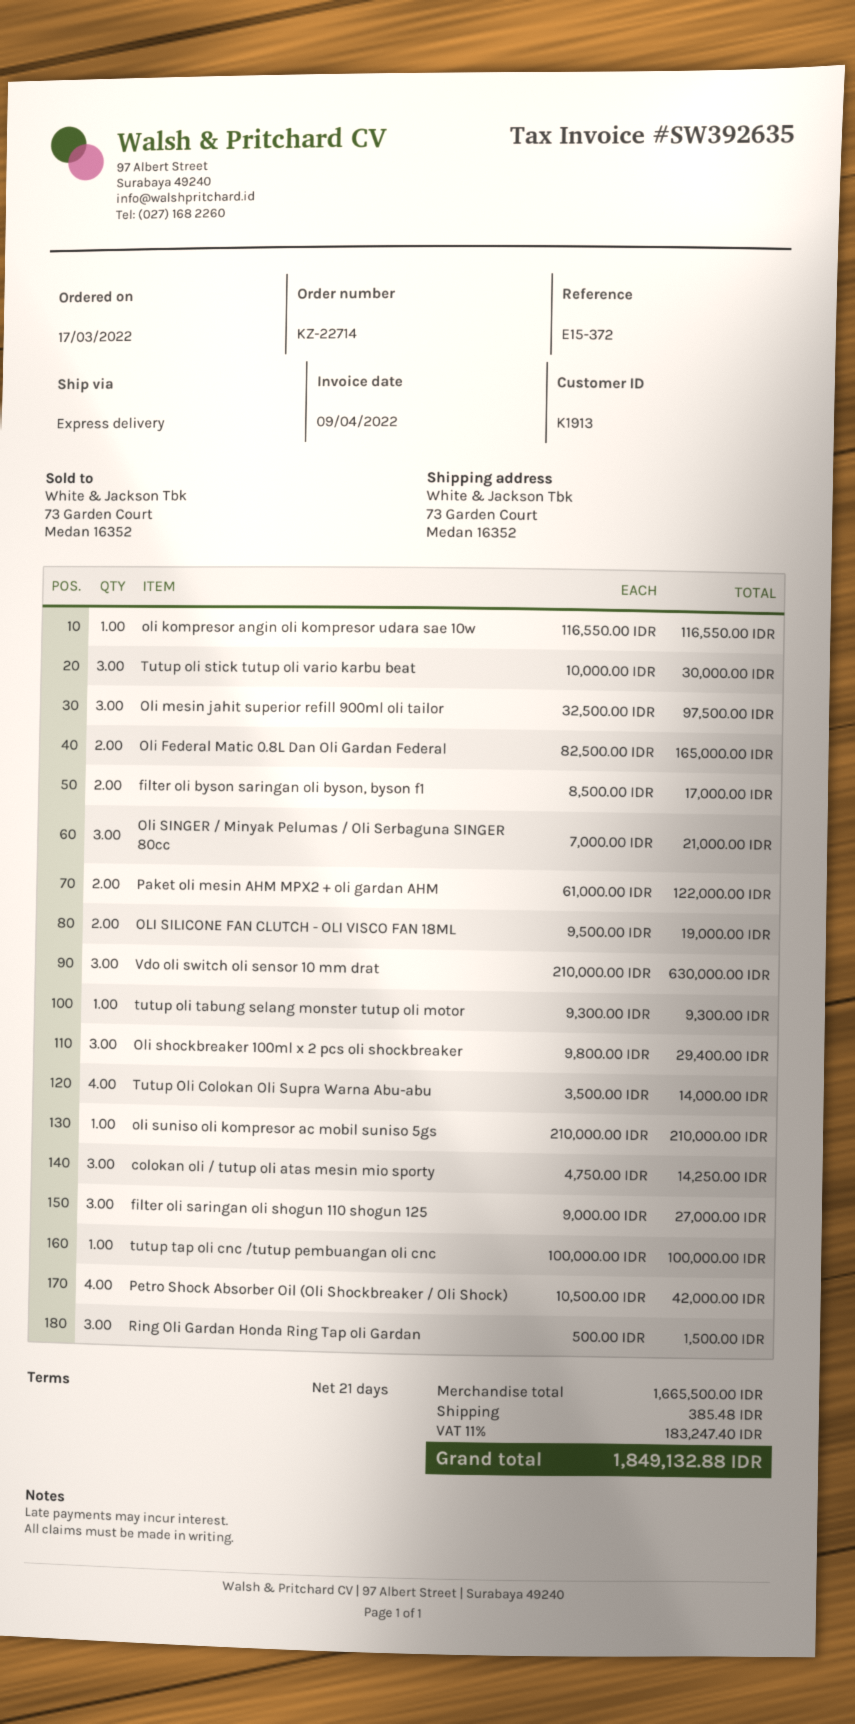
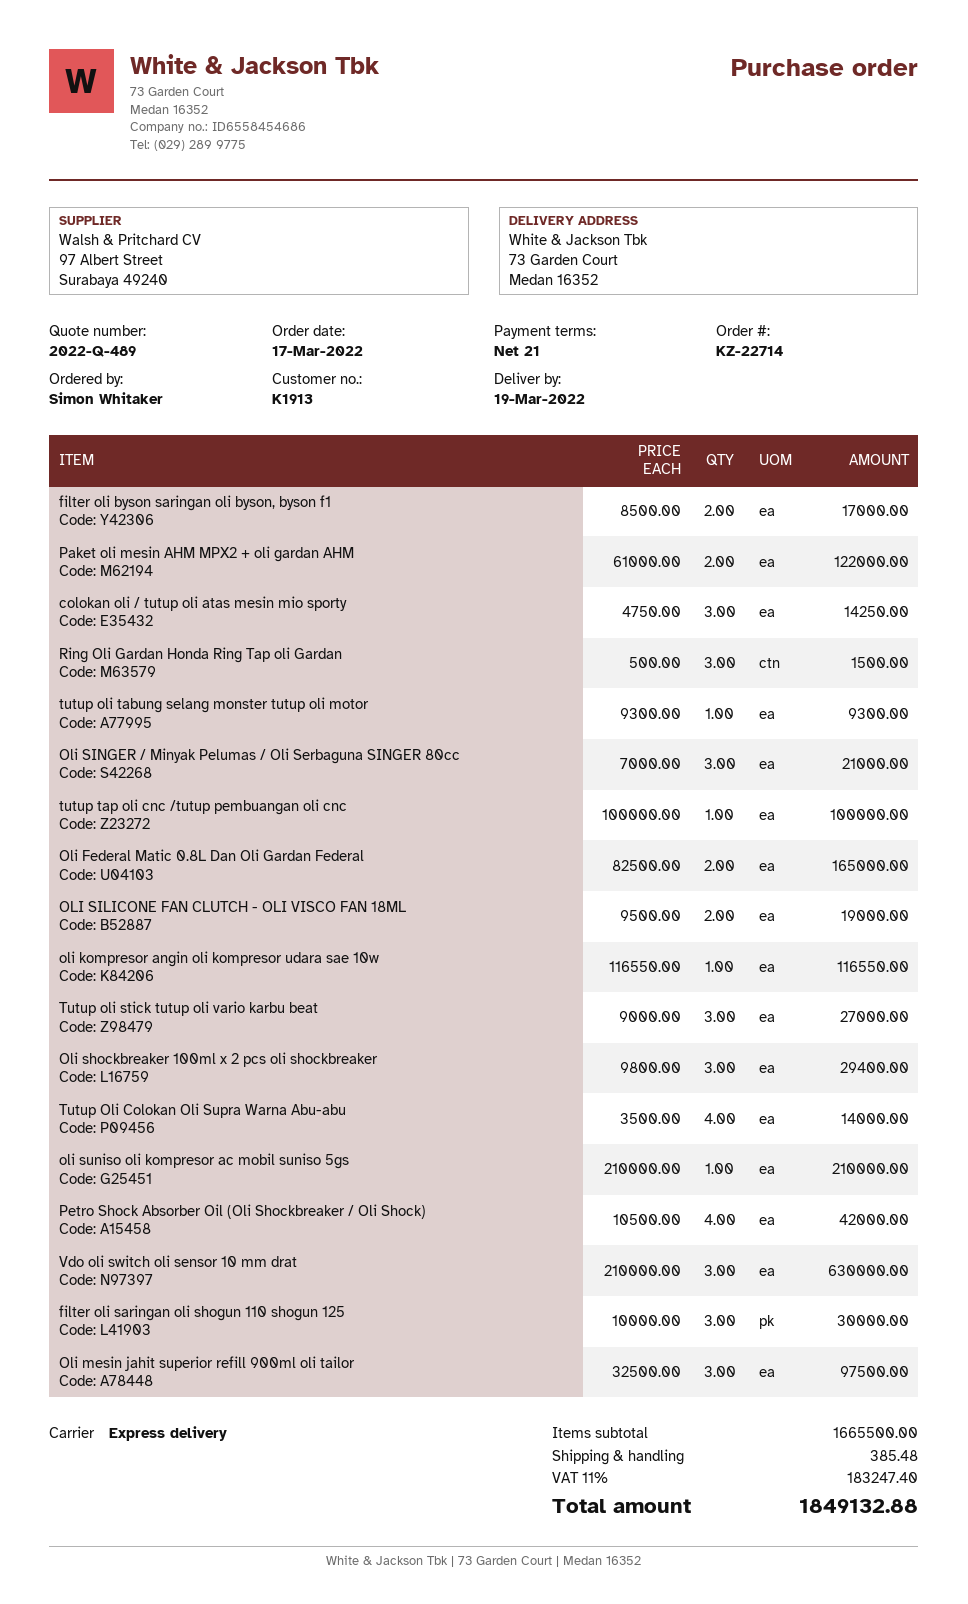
Tutup oli stick tutup oli vario karbu beat: 3 x 10000.00 = 30000.00 -> 3 x 9000.00 = 27000.00
filter oli saringan oli shogun 110 shogun 125: 3 x 9000.00 = 27000.00 -> 3 x 10000.00 = 30000.00

